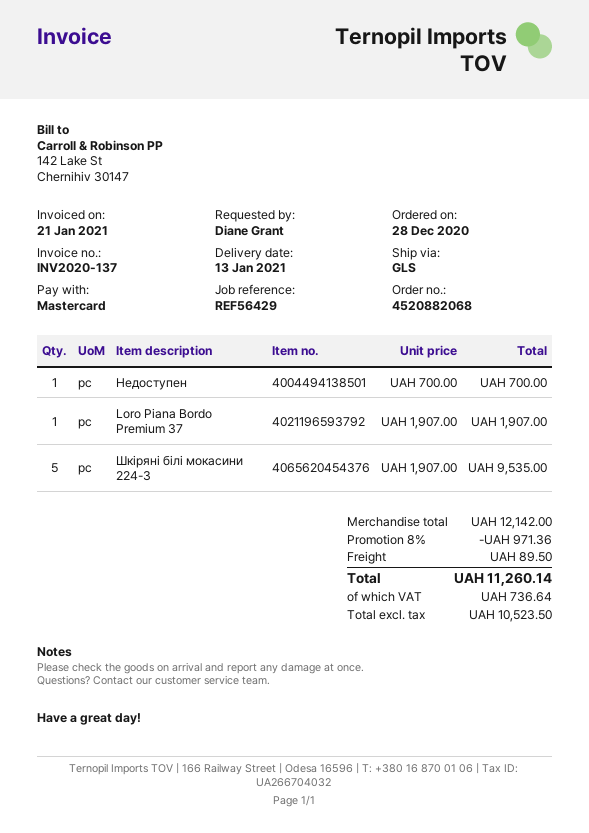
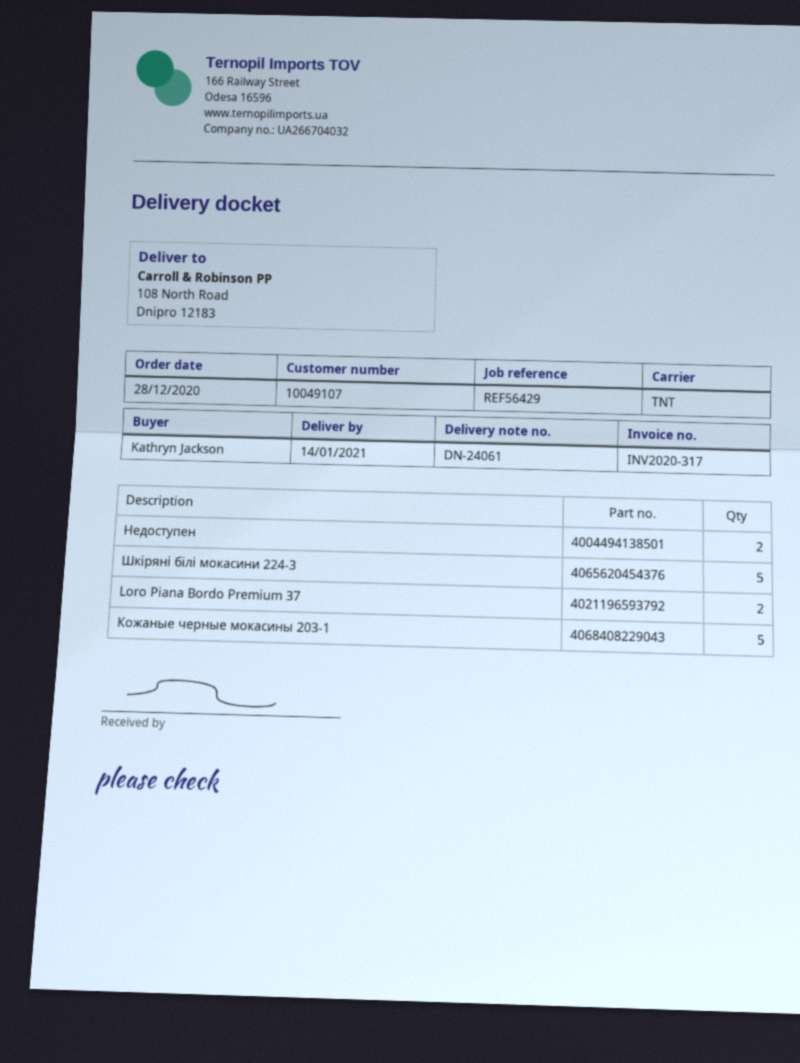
delivery date: 2021-01-13 -> 2021-01-14
invoice number: INV2020-137 -> INV2020-317
ordered by: Diane Grant -> Kathryn Jackson
shipping method: GLS -> TNT
Недоступен: 1 -> 2
Loro Piana Bordo Premium 37: 1 -> 2
Кожаные черные мокасины 203-1: none -> 5

